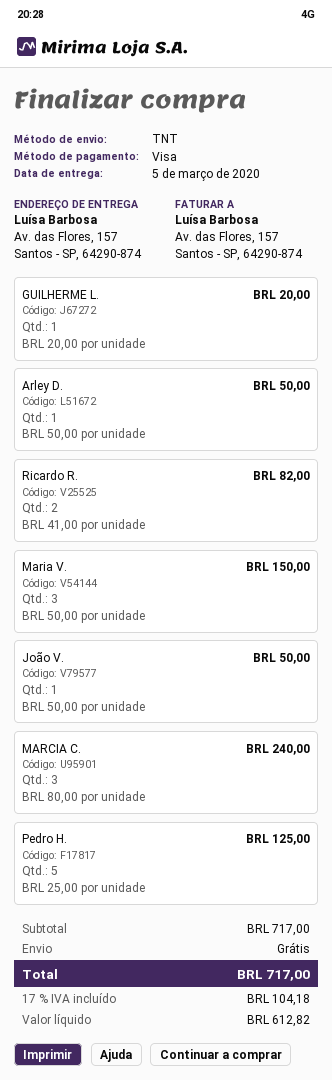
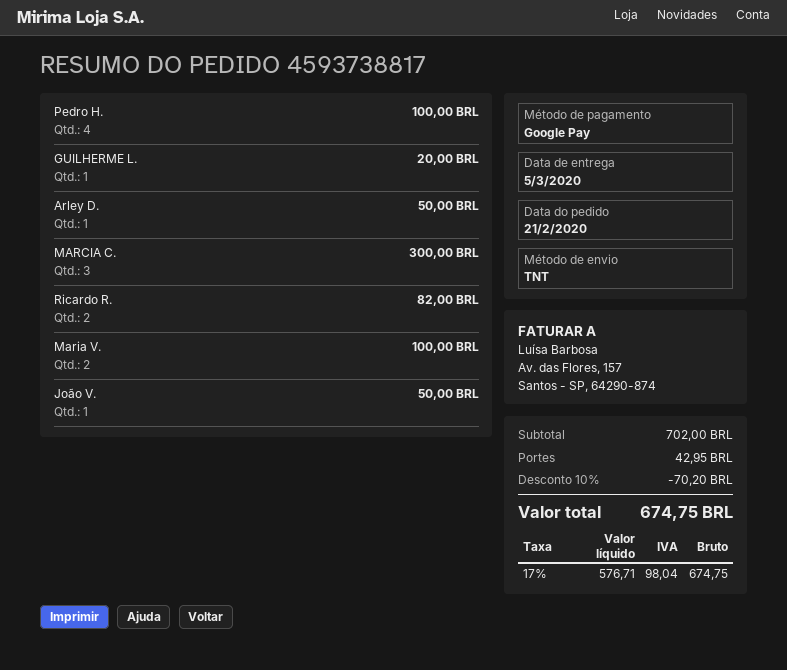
payment method: Visa -> Google Pay
Maria V.: 3 for 150.00 -> 2 for 100.00
MARCIA C.: 3 for 240.00 -> 3 for 300.00
Pedro H.: 5 for 125.00 -> 4 for 100.00
subtotal: 717.00 -> 702.00
discount: none -> 10% = 70.20
shipping: 0.00 -> 42.95
net: 612.82 -> 576.71
tax: 17% = 104.18 -> 17% = 98.04
total: 717.00 -> 674.75

